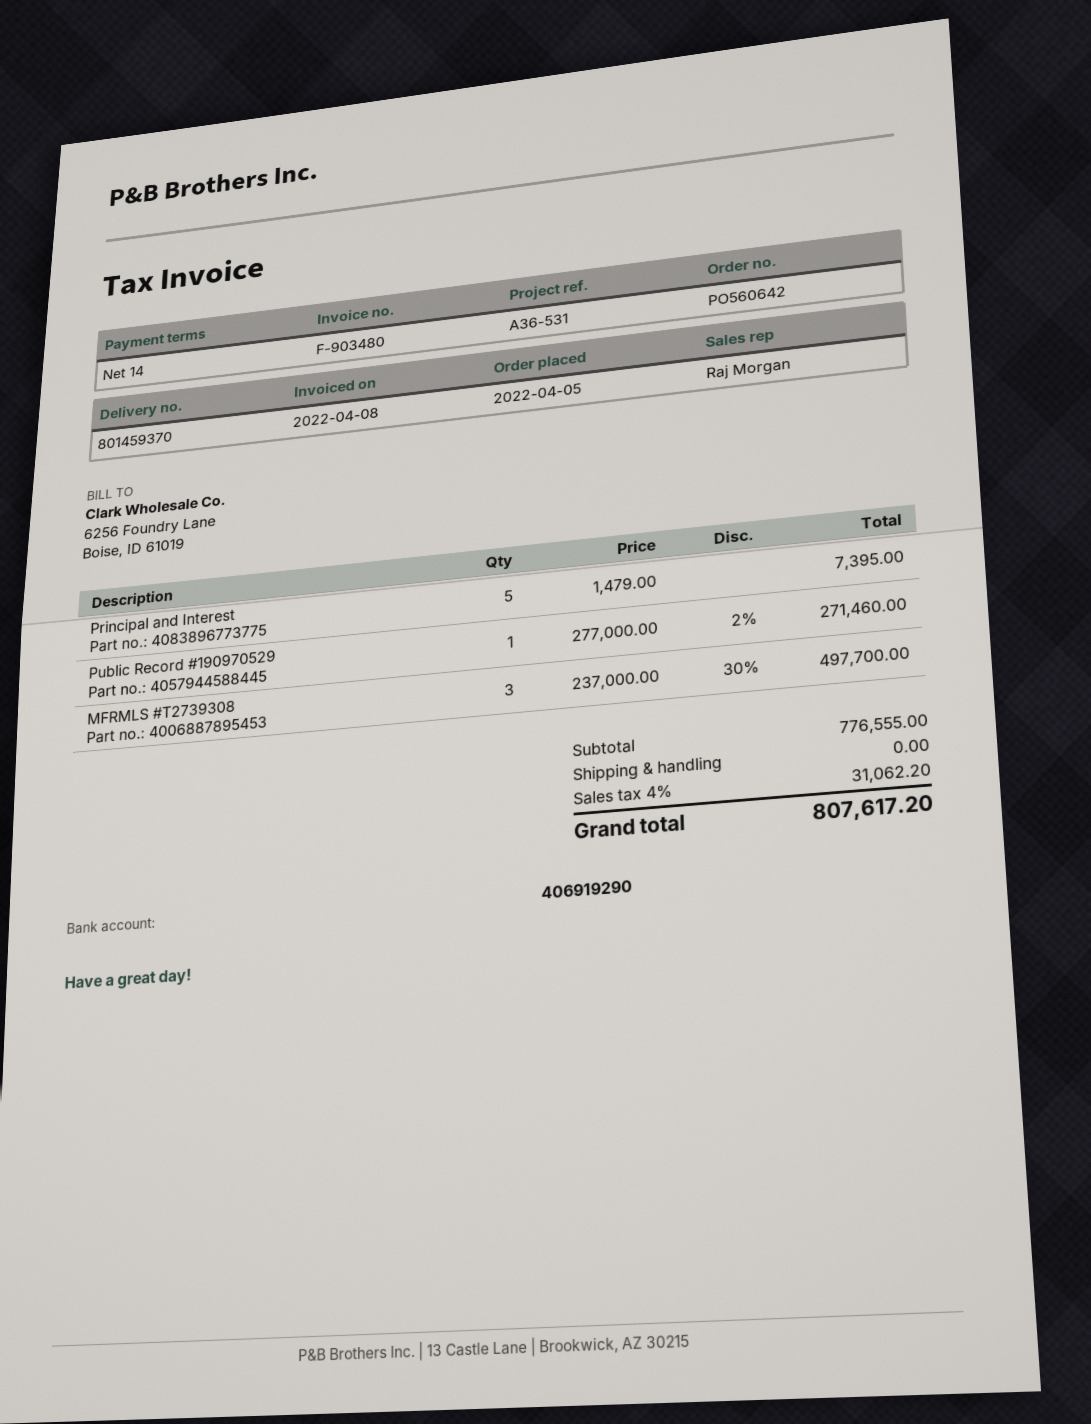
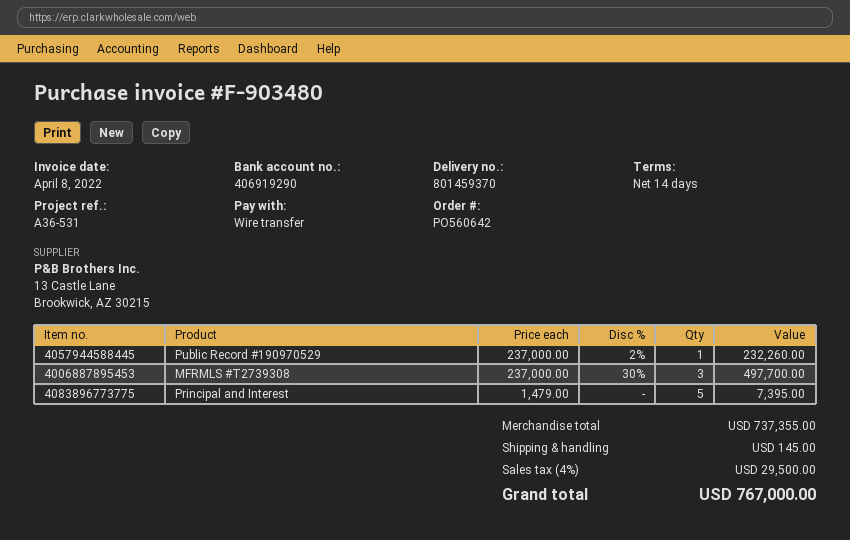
Public Record #190970529: 1 x 277000.00 - 2% = 271460.00 -> 1 x 237000.00 - 2% = 232260.00
subtotal: 776555.00 -> 737355.00
shipping: 0.00 -> 145.00
tax: 4% = 31062.20 -> 4% = 29500.00
total: 807617.20 -> 767000.00

